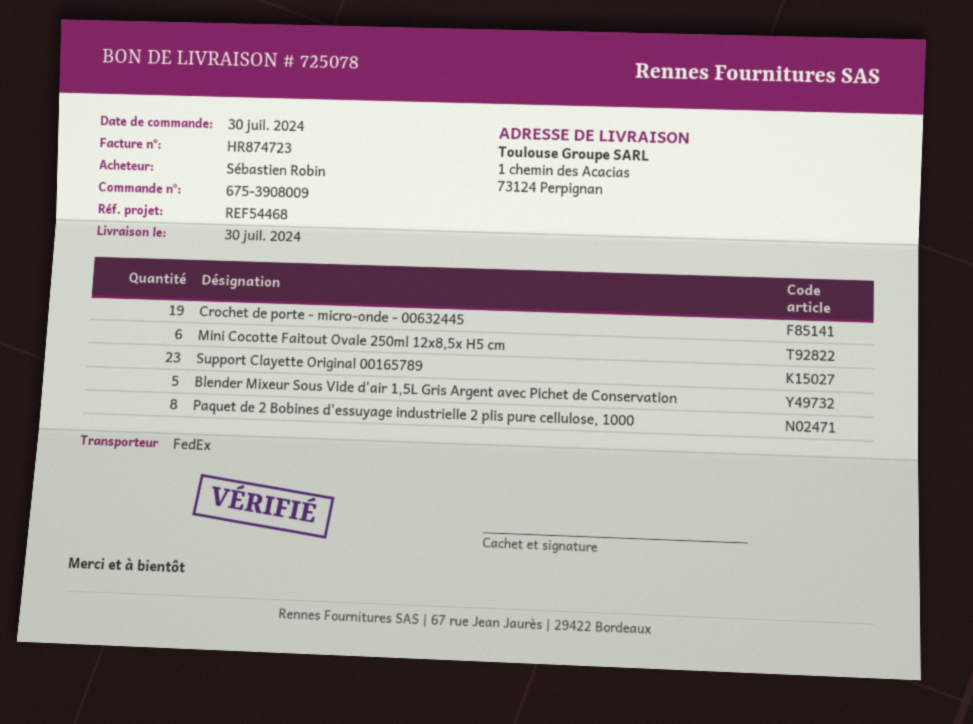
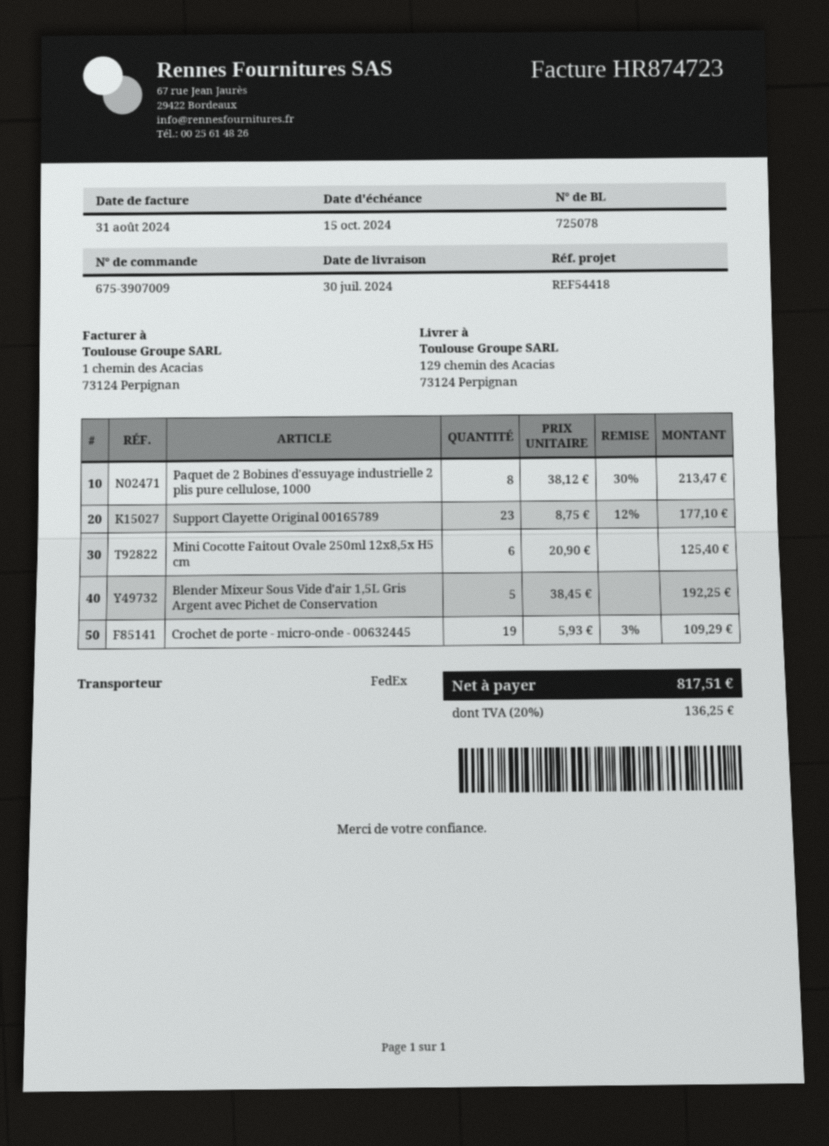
order number: 675-3908009 -> 675-3907009
reference: REF54468 -> REF54418
ship to: 1 chemin des Acacias, 73124 Perpignan -> 129 chemin des Acacias, 73124 Perpignan

